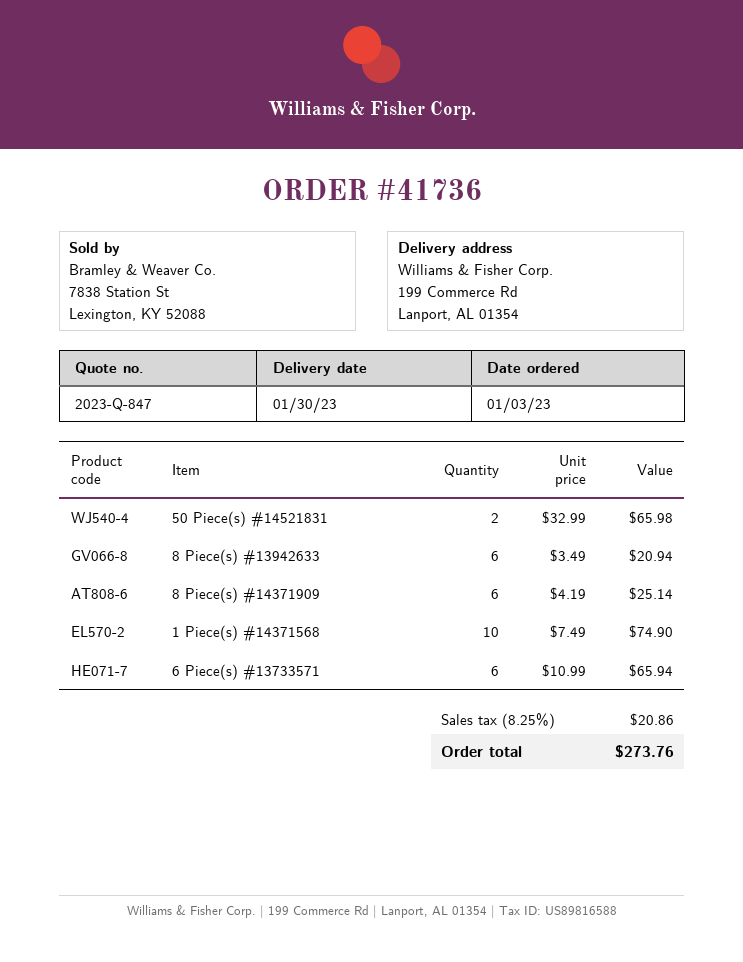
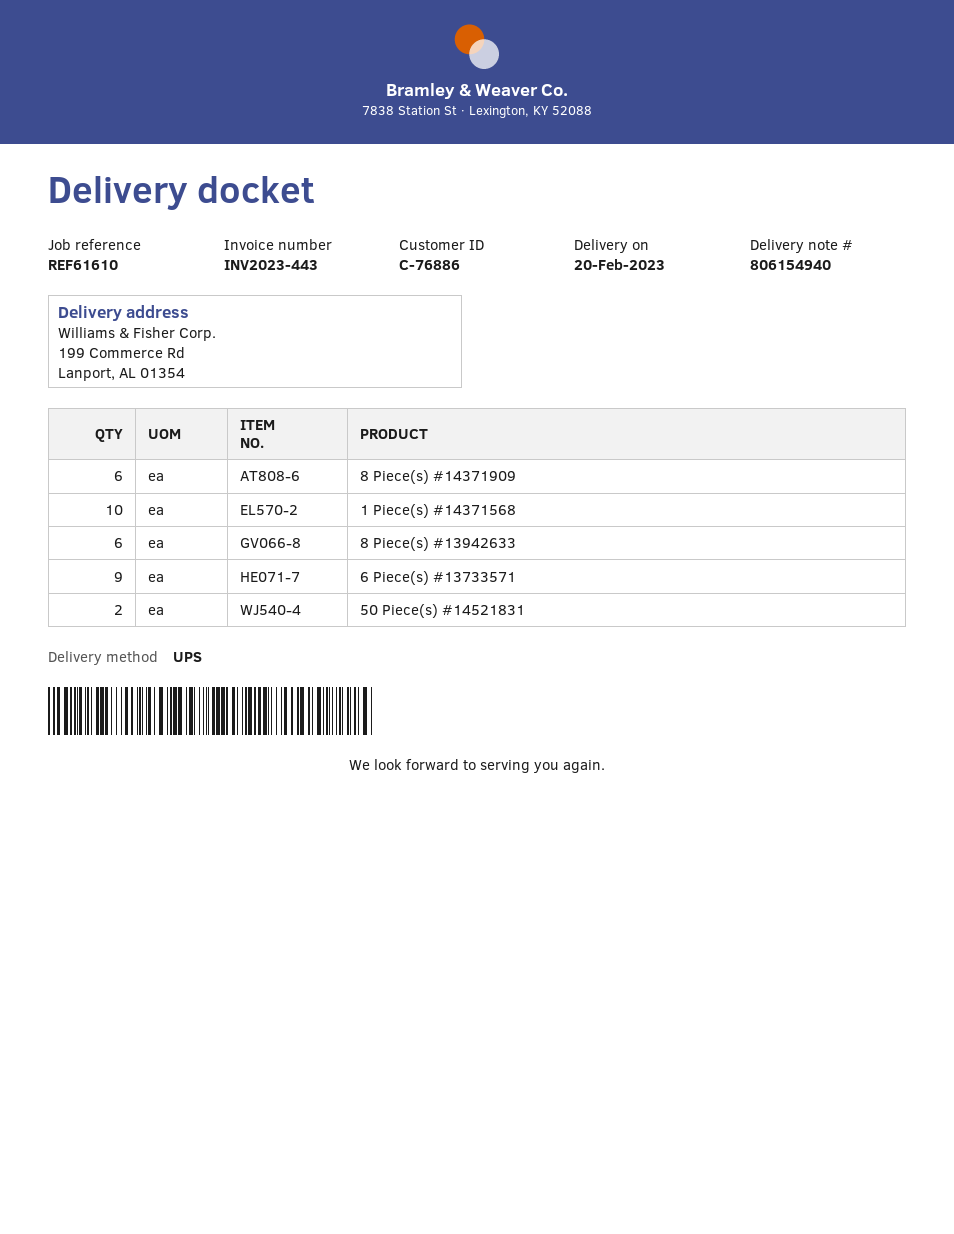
delivery date: 2023-01-30 -> 2023-02-20
6 Piece(s) #13733571: 6 -> 9

